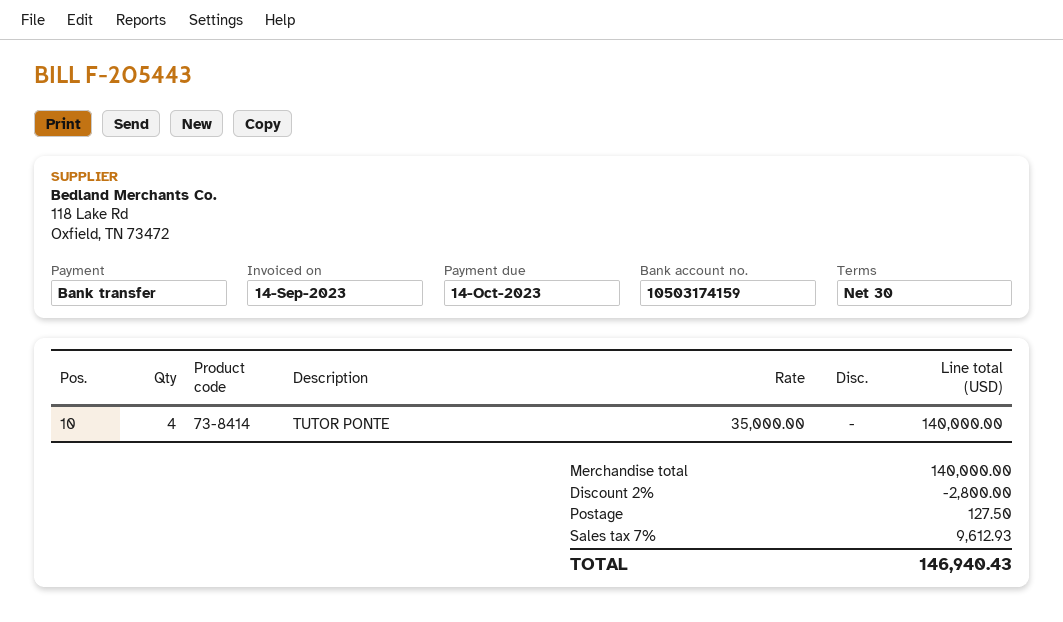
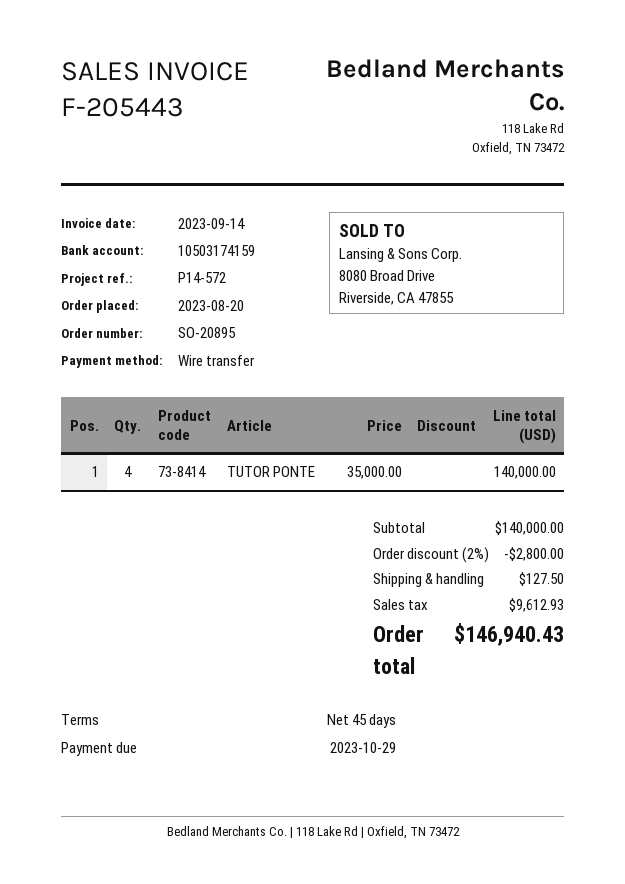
payment terms: 30 days -> 45 days
due date: 2023-10-14 -> 2023-10-29

